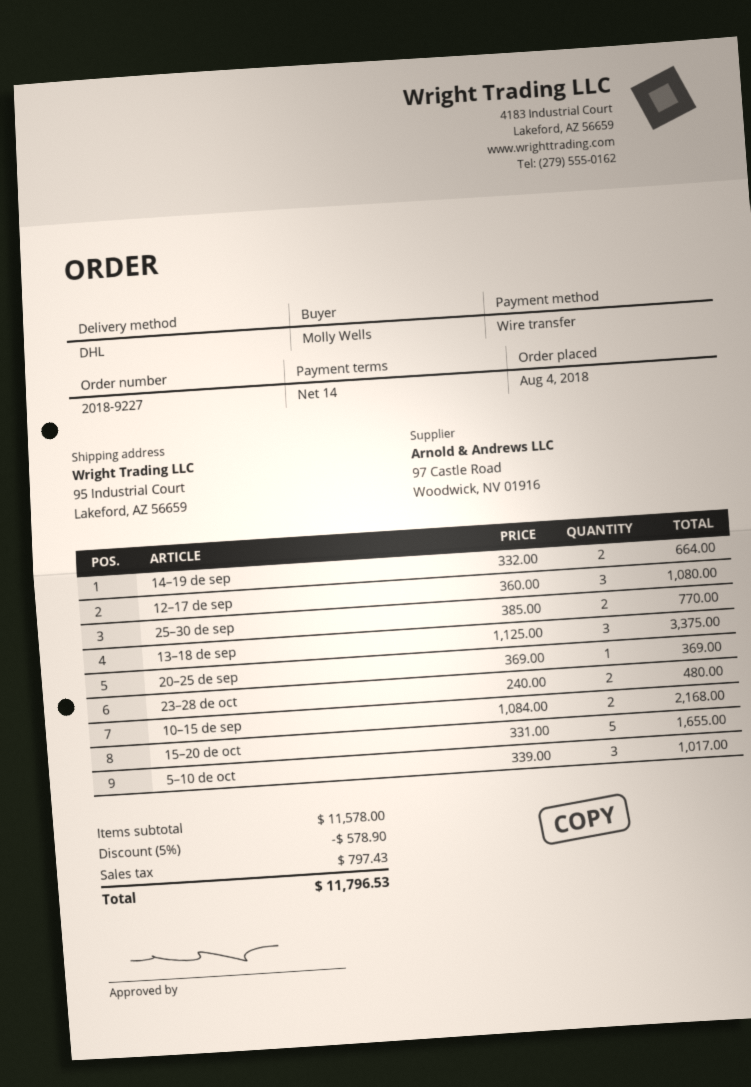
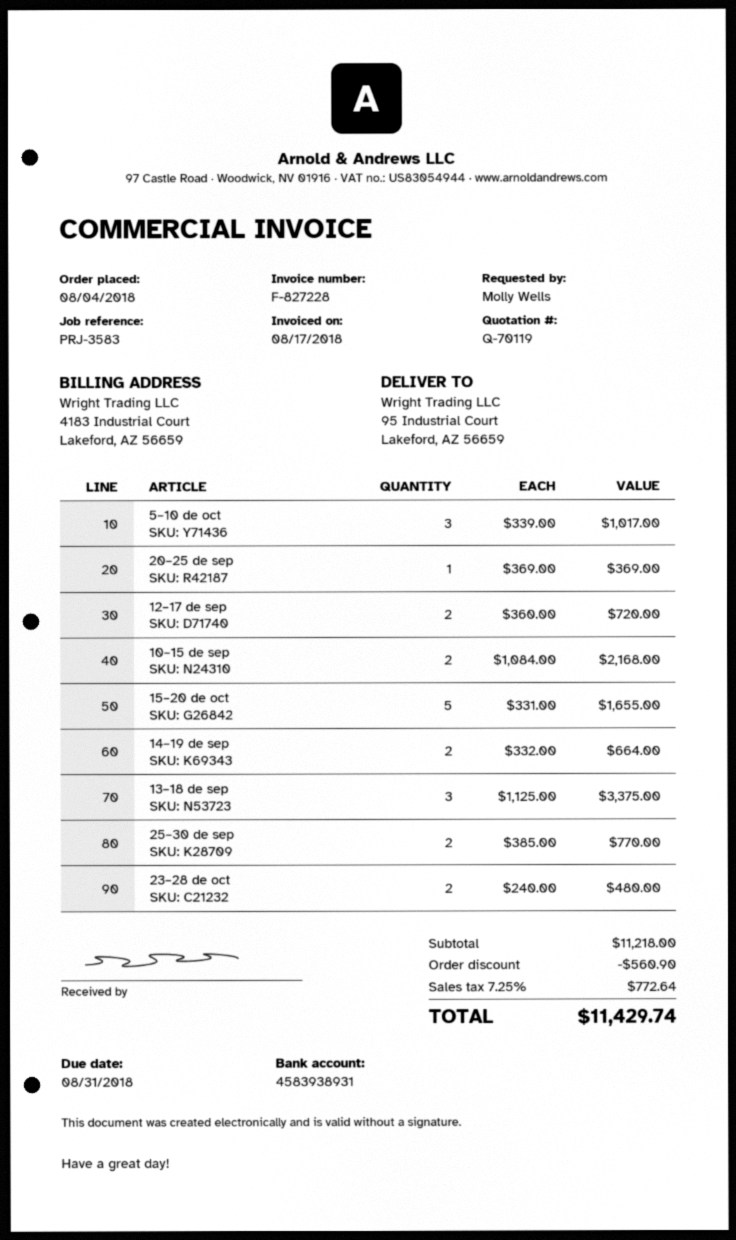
12–17 de sep: 3 x 360.00 = 1080.00 -> 2 x 360.00 = 720.00
subtotal: 11578.00 -> 11218.00
discount: 578.90 -> 560.90
tax: 797.43 -> 772.64
total: 11796.53 -> 11429.74

